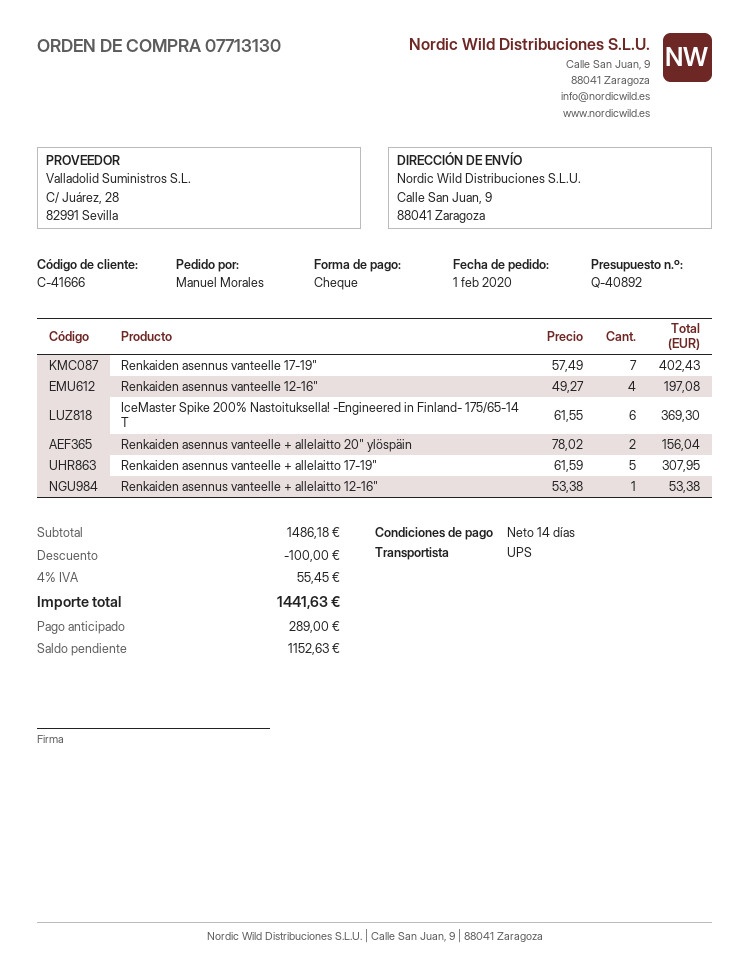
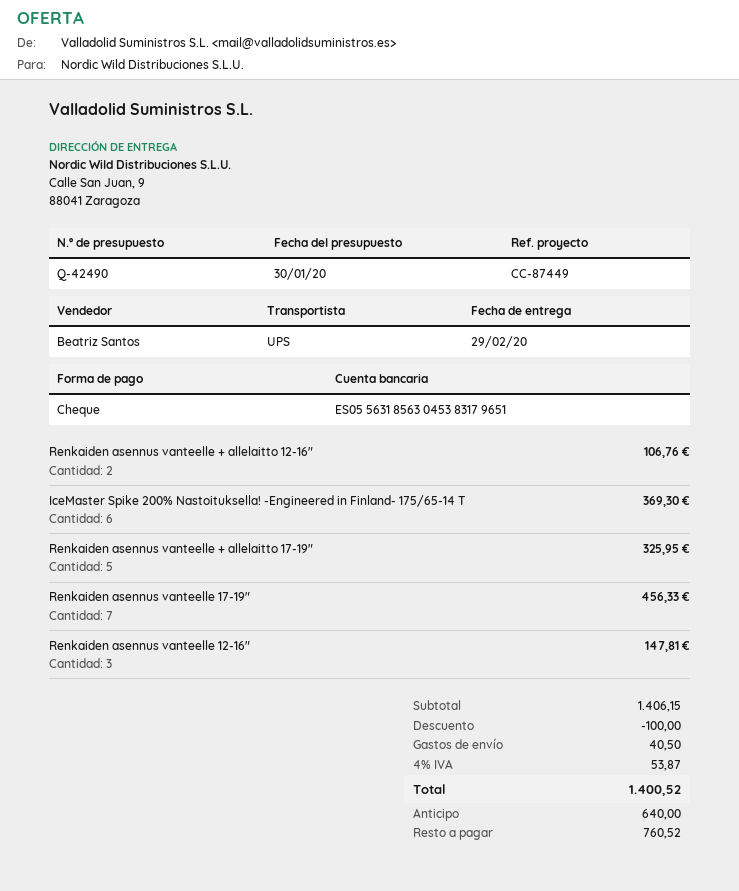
quote number: Q-40892 -> Q-42490
Renkaiden asennus vanteelle 17-19": 7 for 402.43 -> 7 for 456.33
Renkaiden asennus vanteelle 12-16": 4 for 197.08 -> 3 for 147.81
Renkaiden asennus vanteelle + allelaitto 20" ylöspäin: 2 for 156.04 -> none
Renkaiden asennus vanteelle + allelaitto 17-19": 5 for 307.95 -> 5 for 325.95
Renkaiden asennus vanteelle + allelaitto 12-16": 1 for 53.38 -> 2 for 106.76
subtotal: 1486.18 -> 1406.15
shipping: none -> 40.50
tax: 4% = 55.45 -> 4% = 53.87
total: 1441.63 -> 1400.52
deposit: 289.00 -> 640.00
balance: 1152.63 -> 760.52

